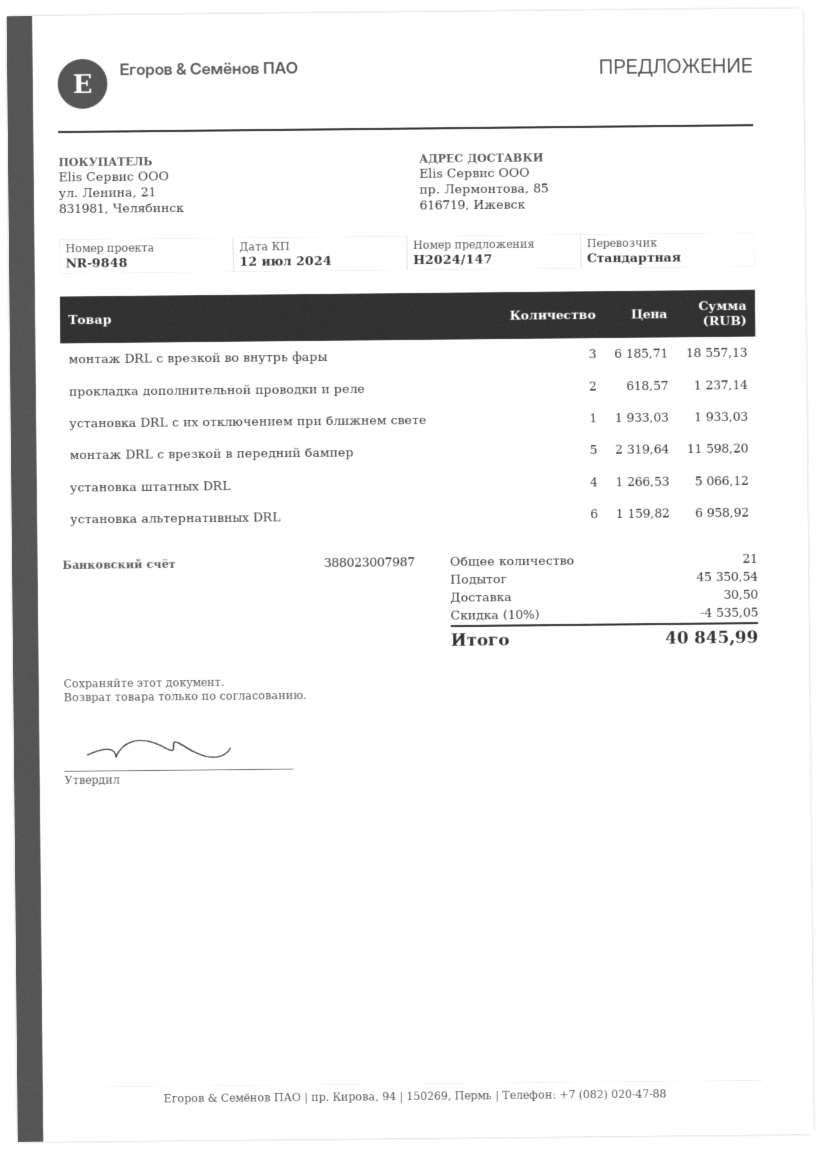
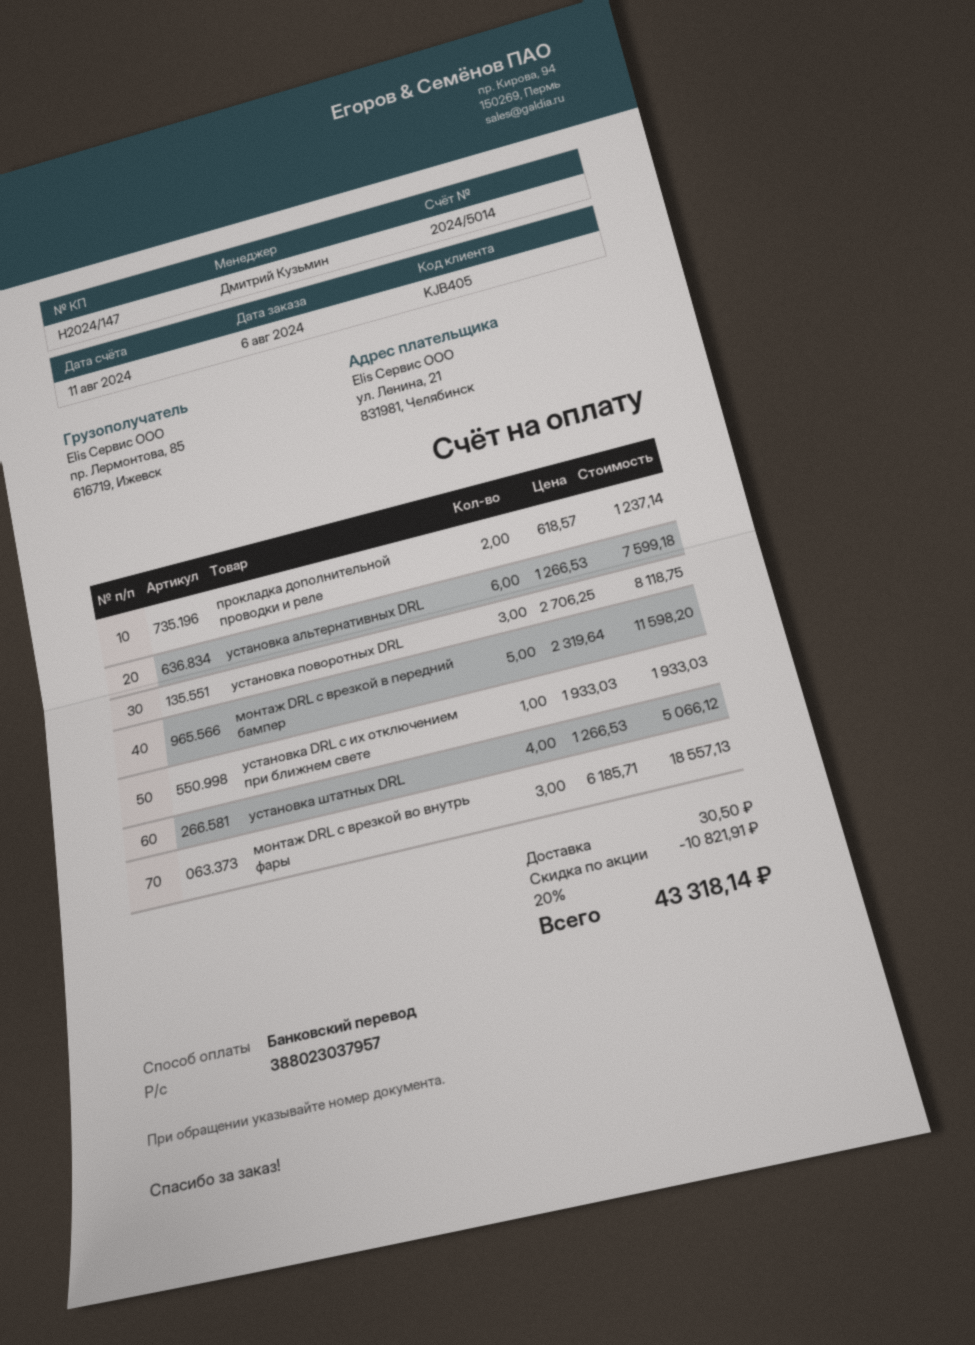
bank account: 388023007987 -> 388023037957
установка альтернативных DRL: 6 x 1159.82 = 6958.92 -> 6 x 1266.53 = 7599.18
установка поворотных DRL: none -> 3 x 2706.25 = 8118.75
discount: 10% = 4535.05 -> 20% = 10821.91
total: 40845.99 -> 43318.14

